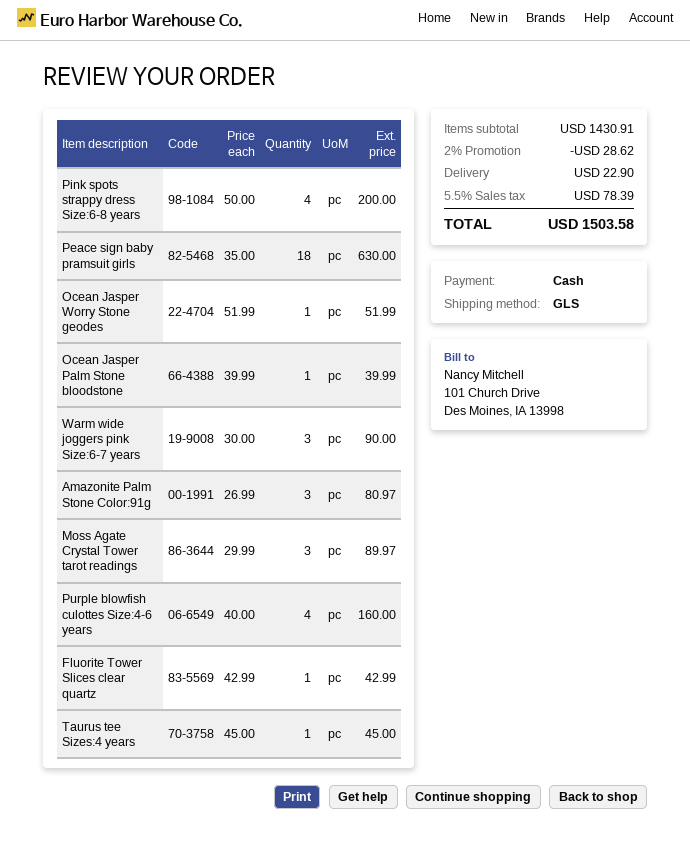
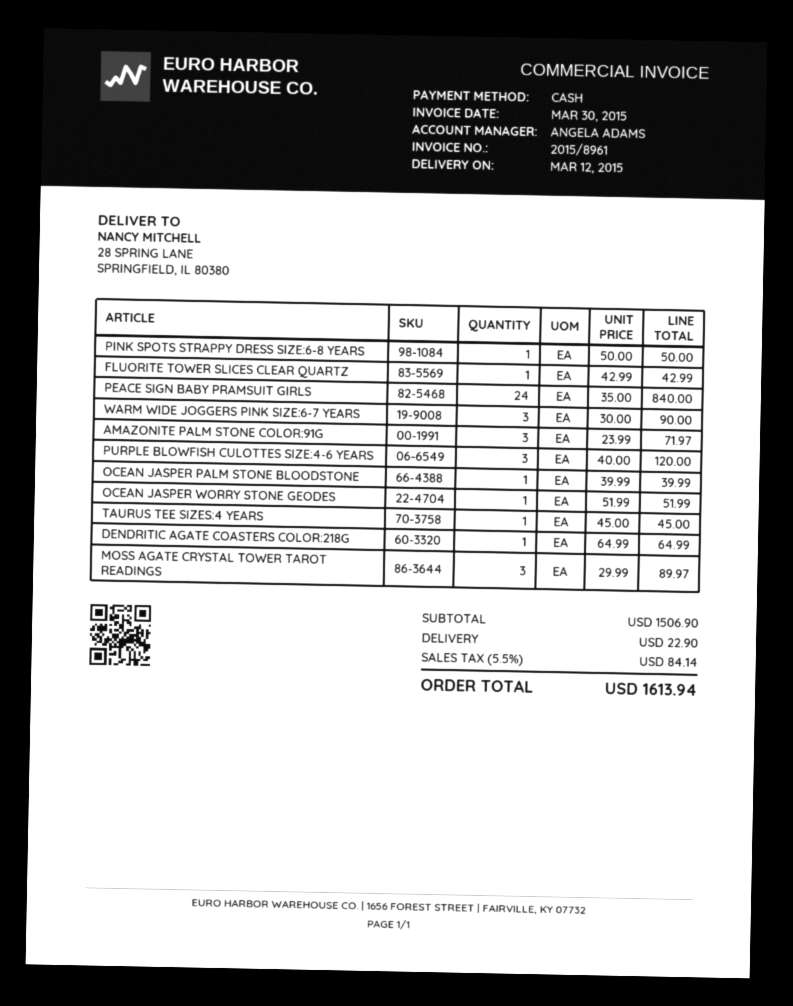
Pink spots strappy dress Size:6-8 years: 4 x 50.00 = 200.00 -> 1 x 50.00 = 50.00
Peace sign baby pramsuit girls: 18 x 35.00 = 630.00 -> 24 x 35.00 = 840.00
Amazonite Palm Stone Color:91g: 3 x 26.99 = 80.97 -> 3 x 23.99 = 71.97
Purple blowfish culottes Size:4-6 years: 4 x 40.00 = 160.00 -> 3 x 40.00 = 120.00
DENDRITIC AGATE COASTERS COLOR:218G: none -> 1 x 64.99 = 64.99
subtotal: 1430.91 -> 1506.90
discount: 2% = 28.62 -> none
tax: 5.5% = 78.39 -> 5.5% = 84.14
total: 1503.58 -> 1613.94

